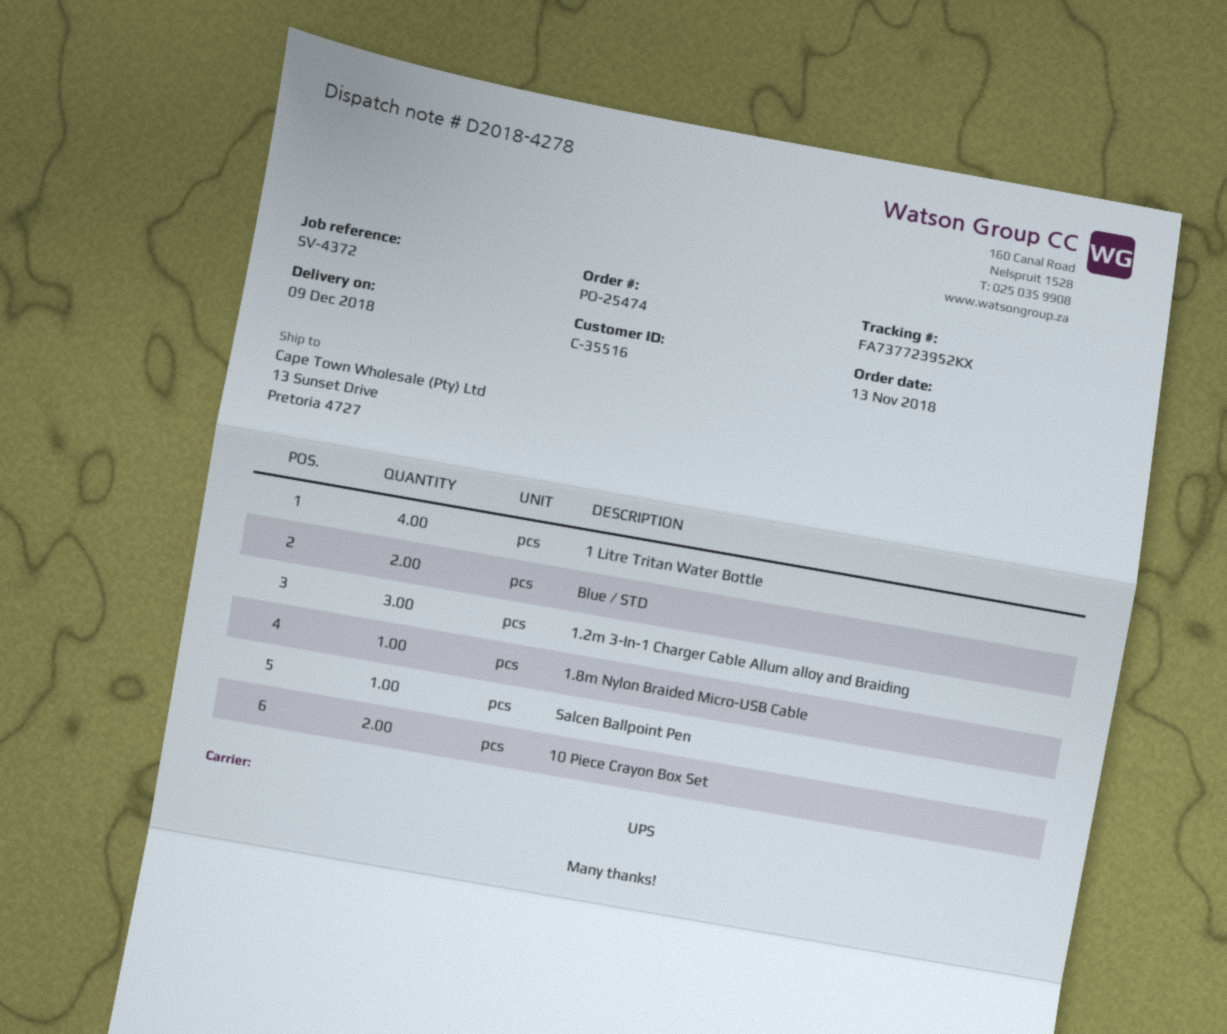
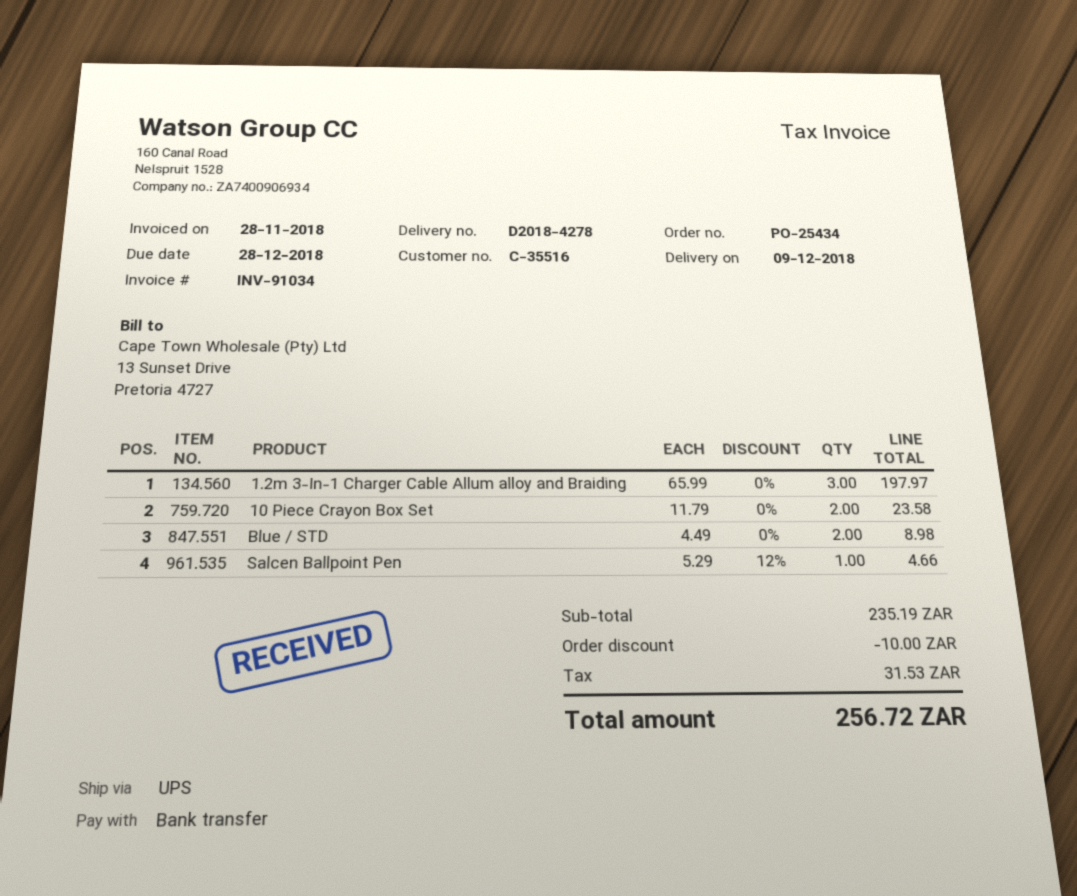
order number: PO-25474 -> PO-25434
1 Litre Tritan Water Bottle: 4 -> none
1.8m Nylon Braided Micro-USB Cable: 1 -> none

